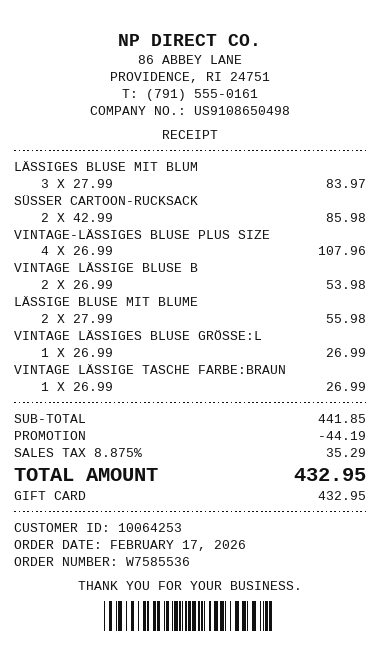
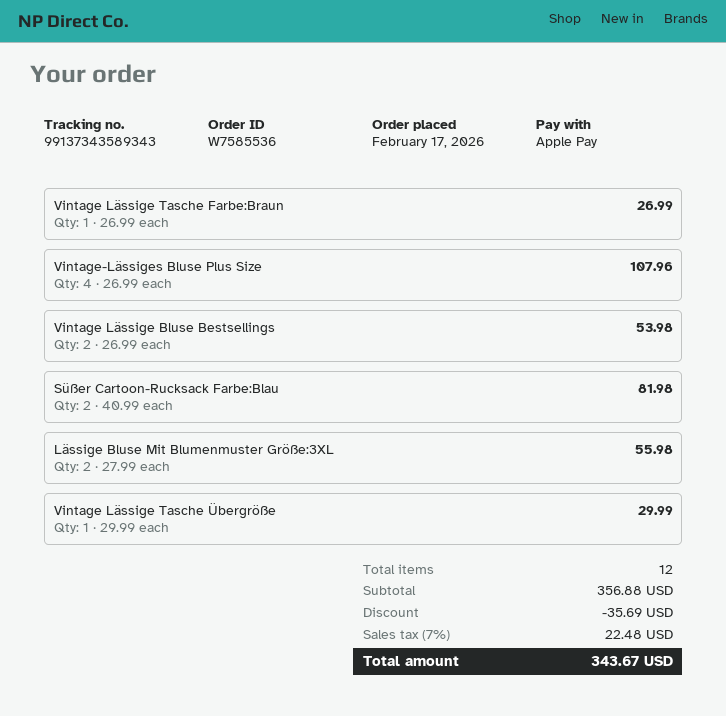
payment method: gift card -> Apple Pay
LÄSSIGES BLUSE MIT BLUM: 3 x 27.99 = 83.97 -> none
SÜSSER CARTOON-RUCKSACK: 2 x 42.99 = 85.98 -> 2 x 40.99 = 81.98
VINTAGE LÄSSIGES BLUSE GRÖSSE:L: 1 x 26.99 = 26.99 -> none
Vintage Lässige Tasche Übergröße: none -> 1 x 29.99 = 29.99
subtotal: 441.85 -> 356.88
discount: 44.19 -> 35.69
tax: 8.875% = 35.29 -> 7% = 22.48
total: 432.95 -> 343.67

